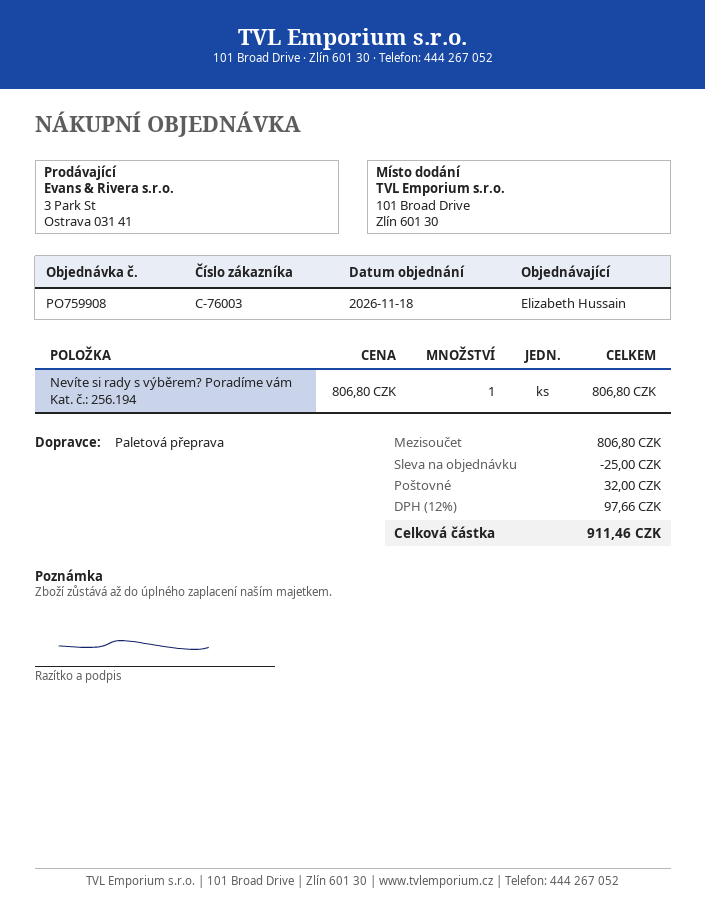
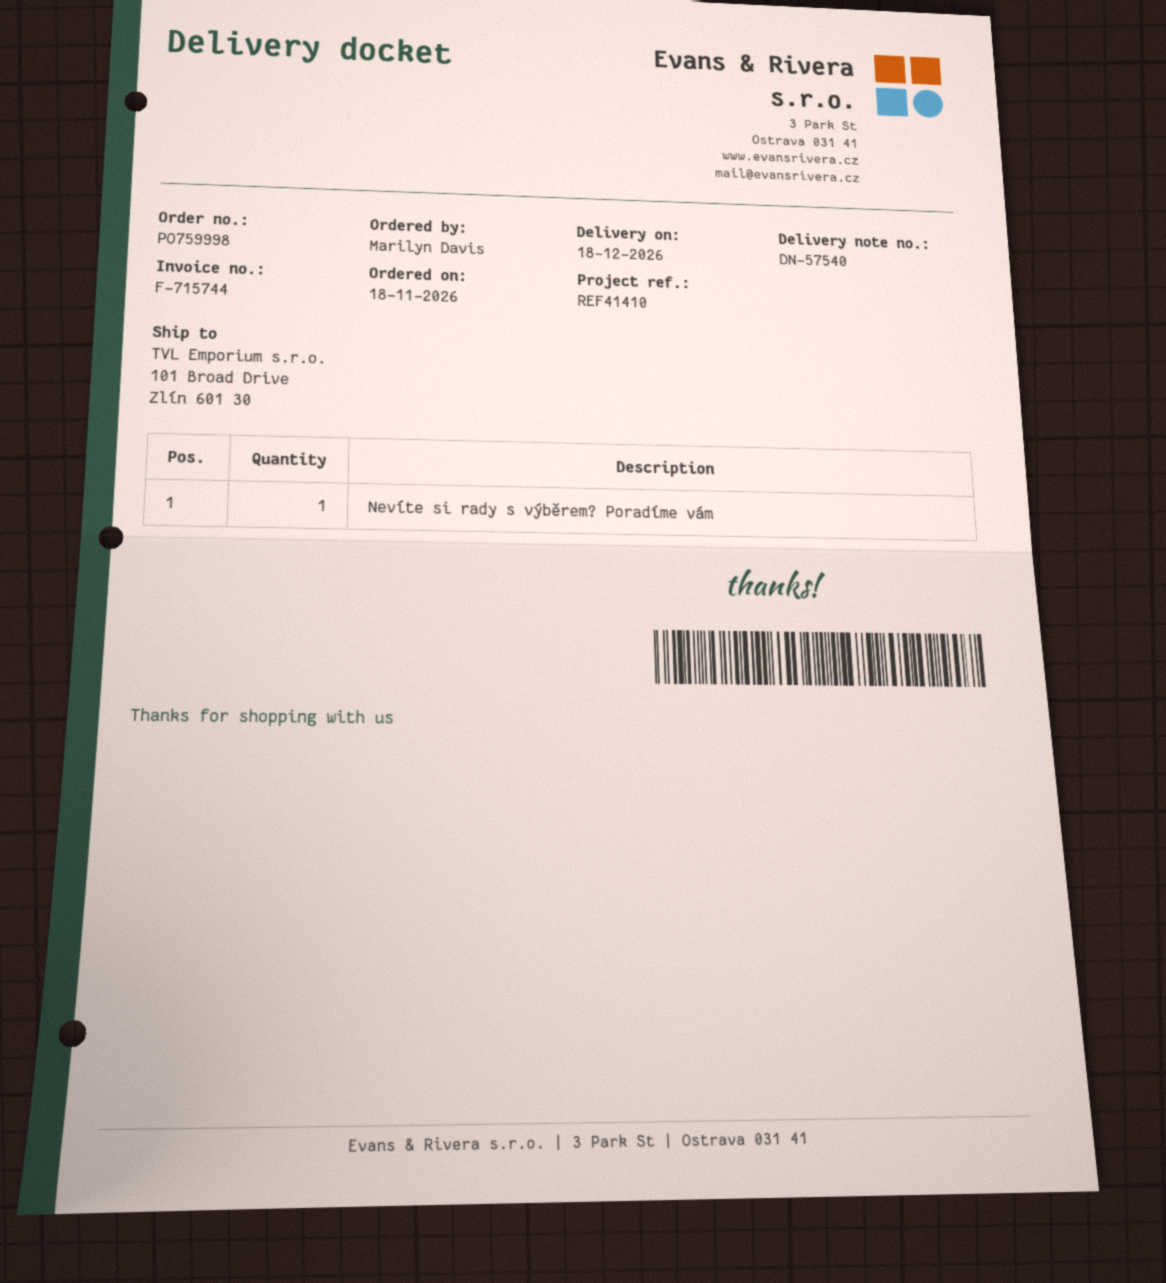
order number: PO759908 -> PO759998
ordered by: Elizabeth Hussain -> Marilyn Davis

